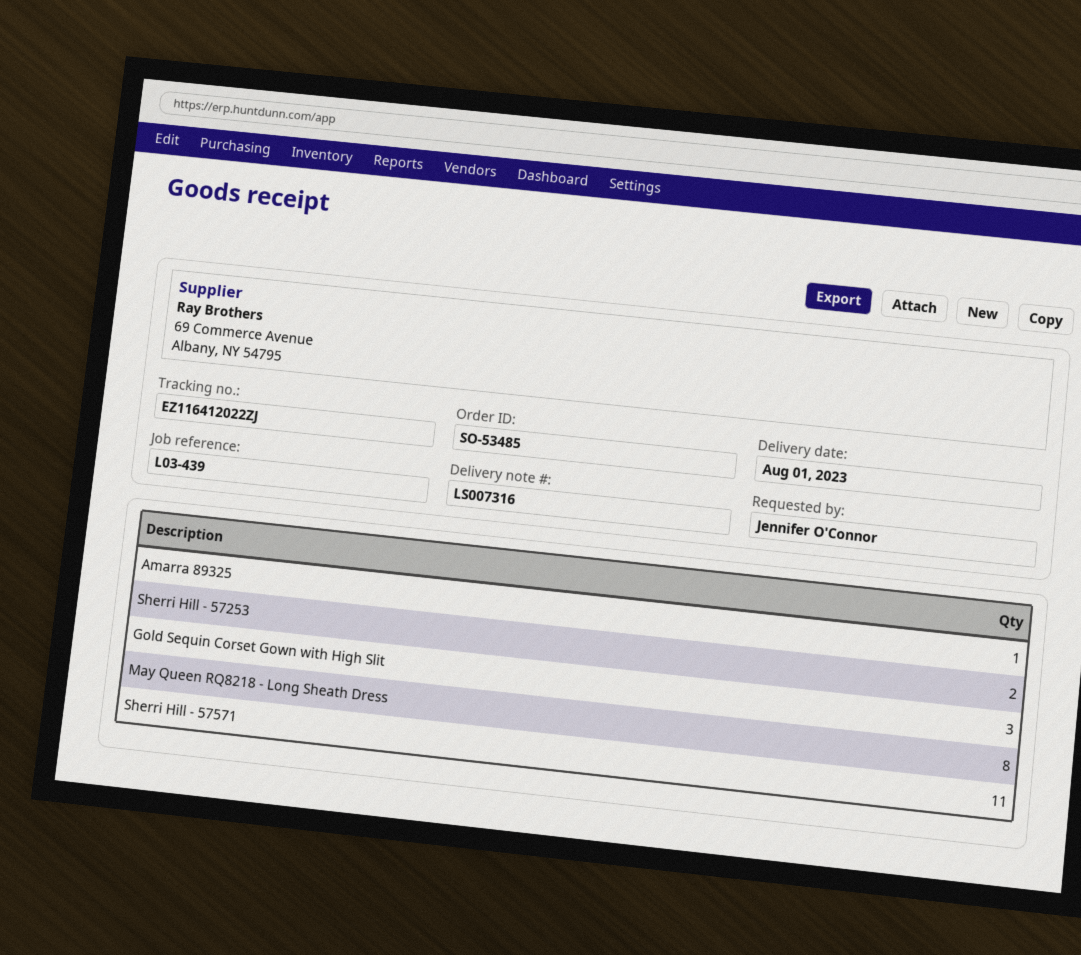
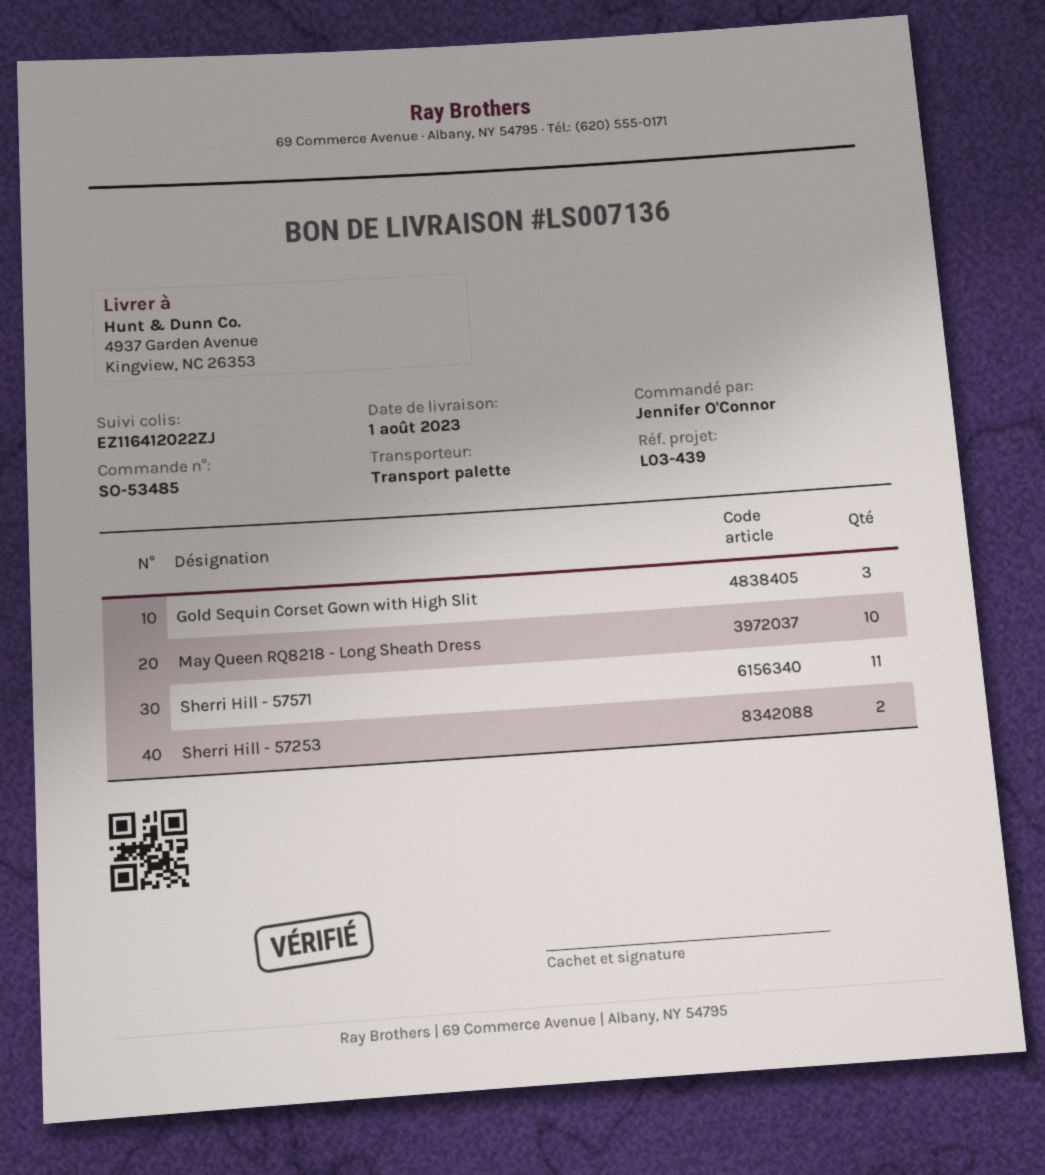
delivery note number: LS007316 -> LS007136
Amarra 89325: 1 -> none
May Queen RQ8218 - Long Sheath Dress: 8 -> 10

